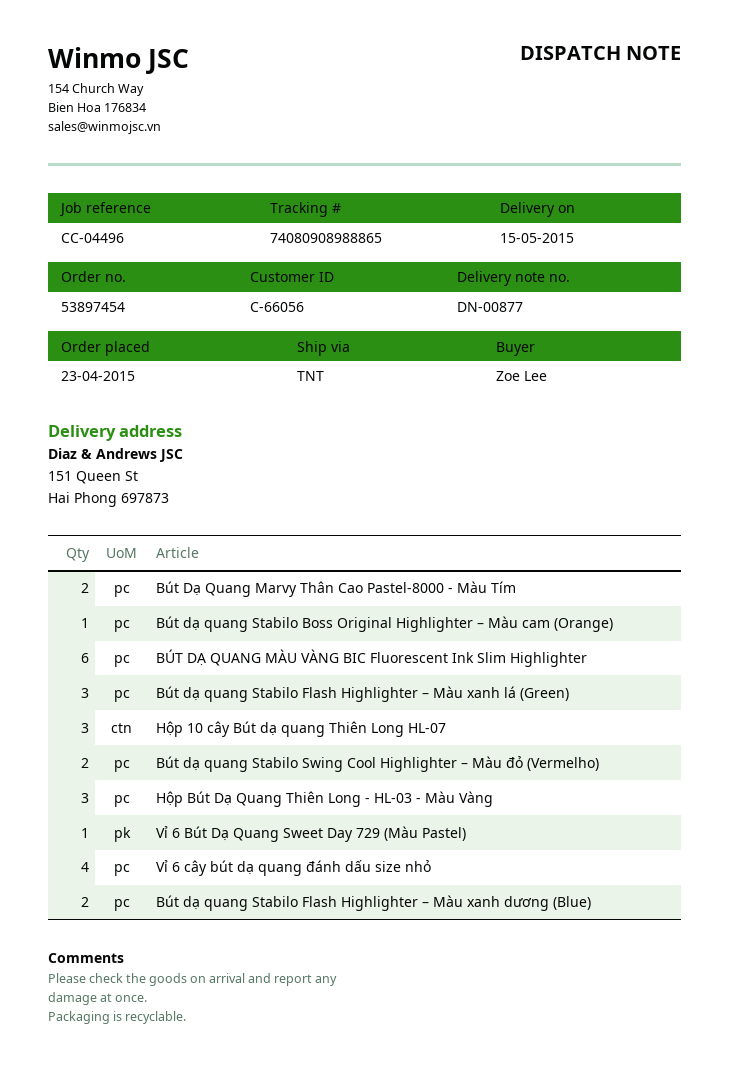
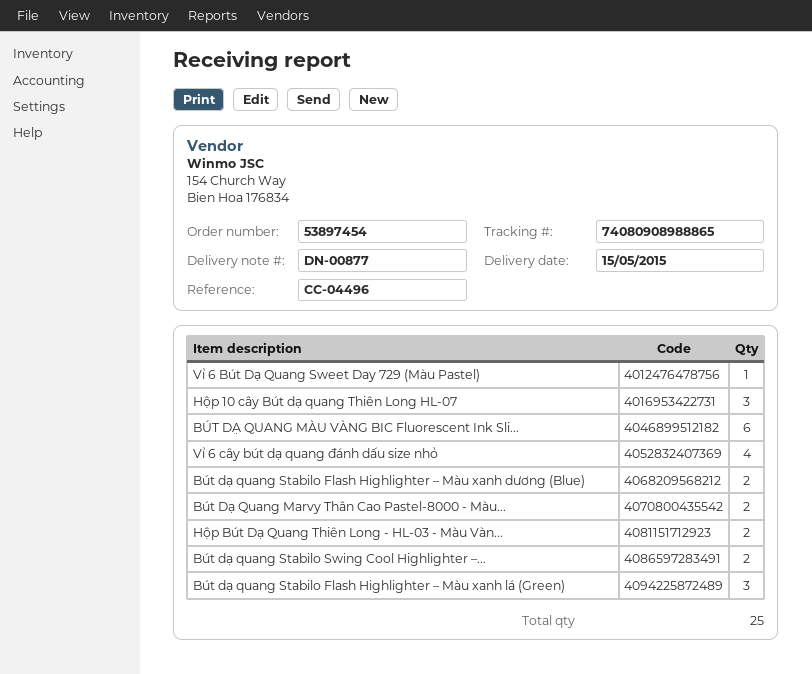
Bút dạ quang Stabilo Boss Original Highlighter – Màu cam (Orange): 1 -> none
Hộp Bút Dạ Quang Thiên Long - HL-03 - Màu Vàng: 3 -> 2

